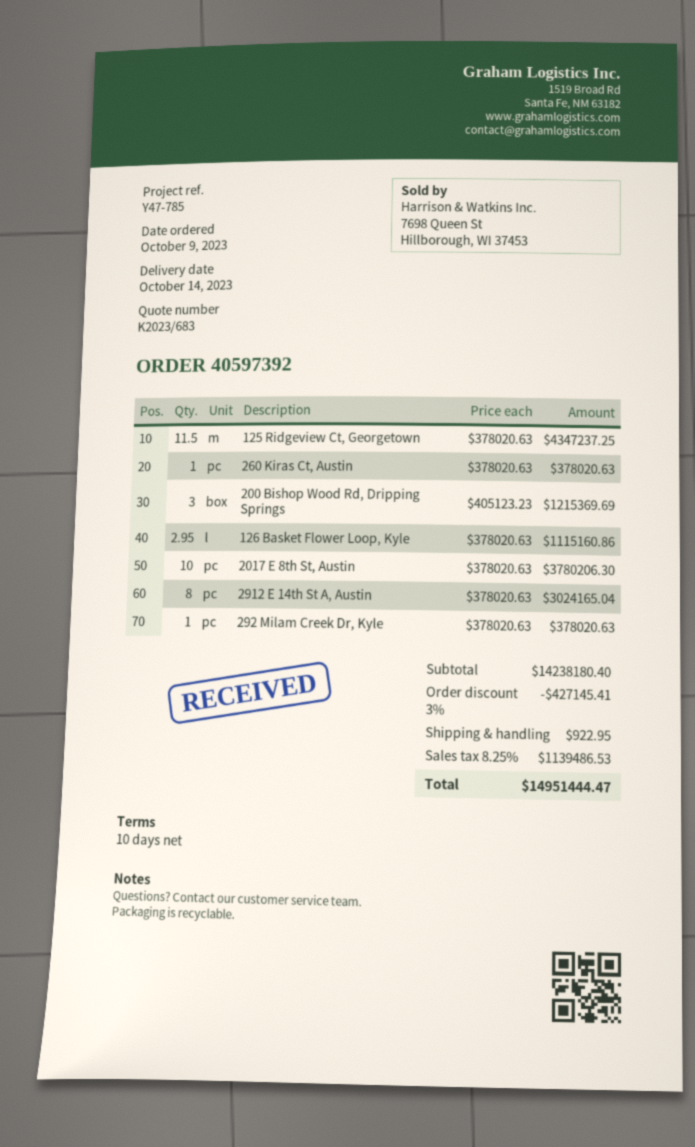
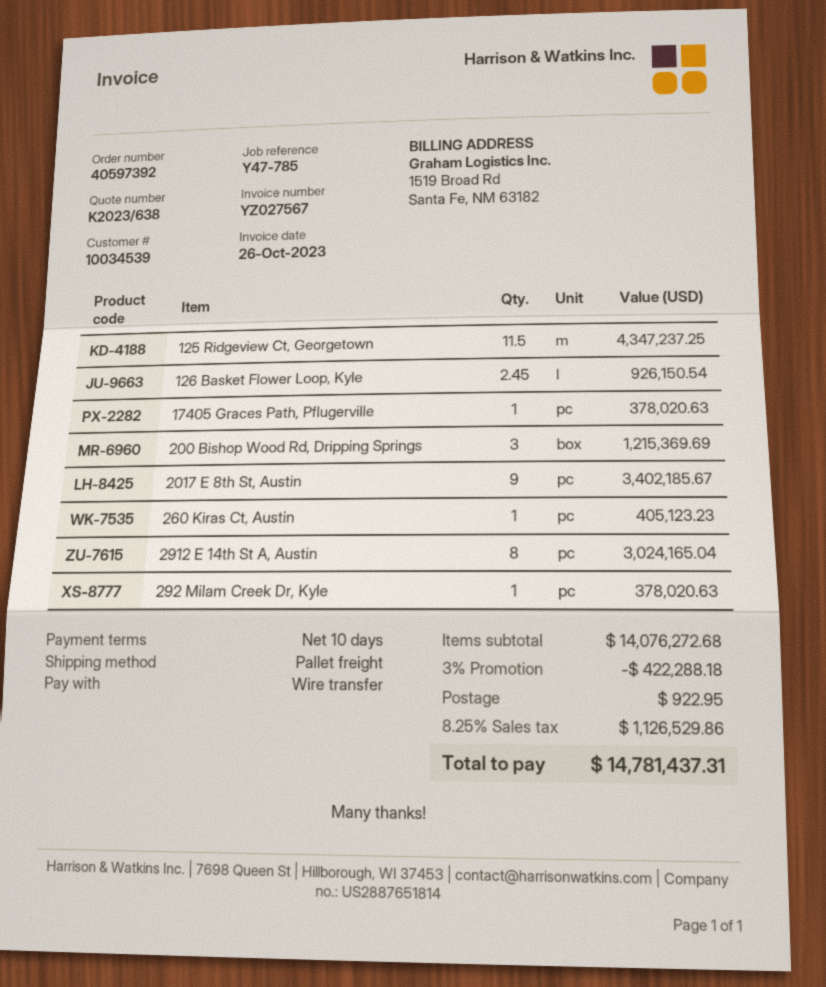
quote number: K2023/683 -> K2023/638
260 Kiras Ct, Austin: 1 for 378020.63 -> 1 for 405123.23
126 Basket Flower Loop, Kyle: 2.95 for 1115160.86 -> 2.45 for 926150.54
2017 E 8th St, Austin: 10 for 3780206.30 -> 9 for 3402185.67
17405 Graces Path, Pflugerville: none -> 1 for 378020.63
subtotal: 14238180.40 -> 14076272.68
discount: 3% = 427145.41 -> 3% = 422288.18
tax: 8.25% = 1139486.53 -> 8.25% = 1126529.86
total: 14951444.47 -> 14781437.31

